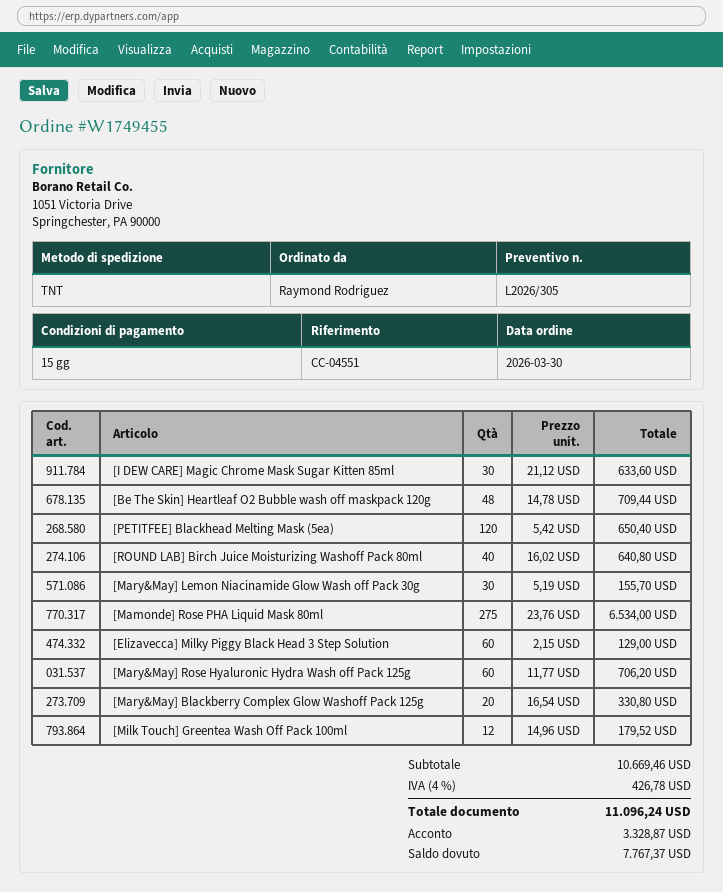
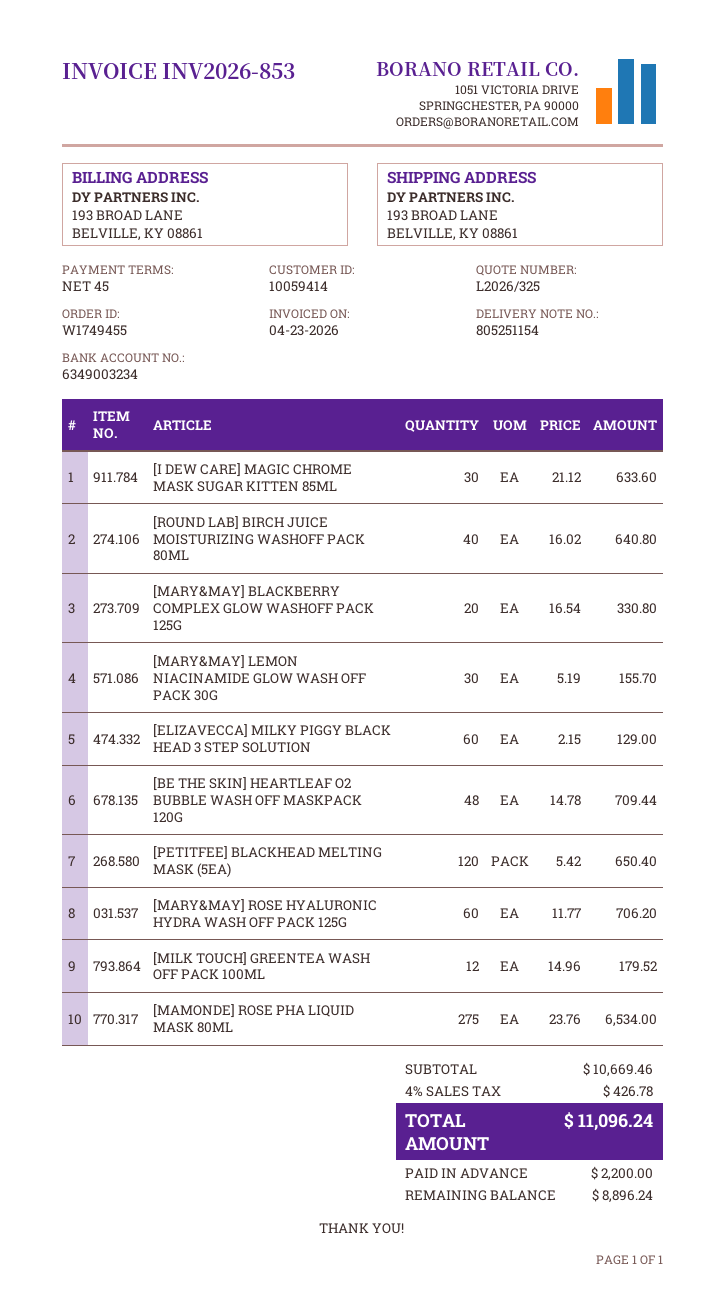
quote number: L2026/305 -> L2026/325
payment terms: 15 days -> 45 days
deposit: 3328.87 -> 2200.00
balance: 7767.37 -> 8896.24

